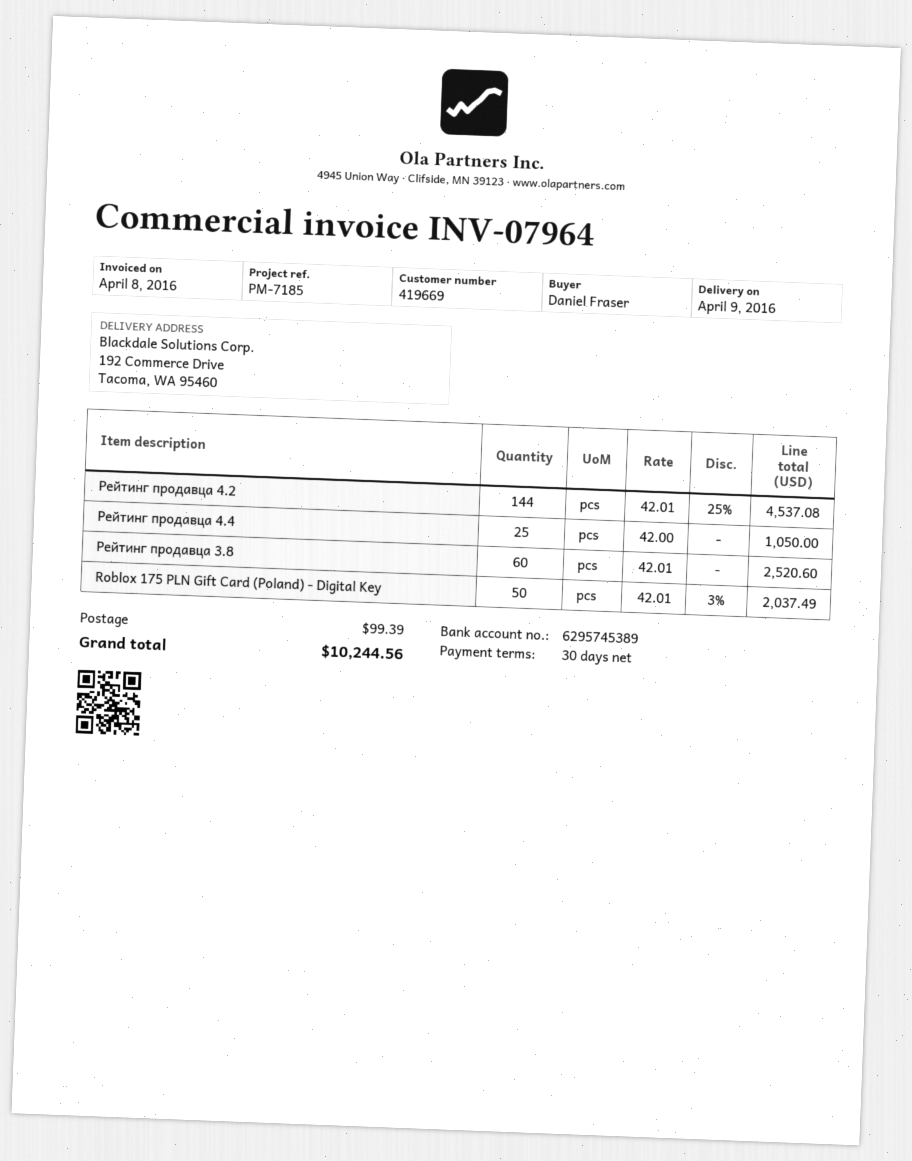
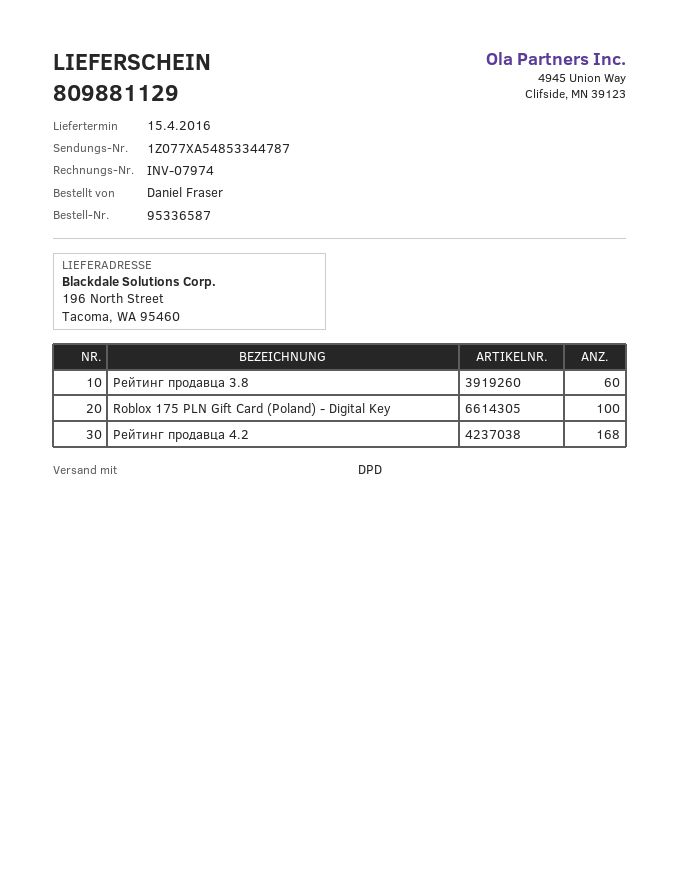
delivery date: 2016-04-09 -> 2016-04-15
invoice number: INV-07964 -> INV-07974
ship to: 192 Commerce Drive, Tacoma, WA 95460 -> 196 North Street, Tacoma, WA 95460
Рейтинг продавца 4.2: 144 -> 168
Рейтинг продавца 4.4: 25 -> none
Roblox 175 PLN Gift Card (Poland) - Digital Key: 50 -> 100

